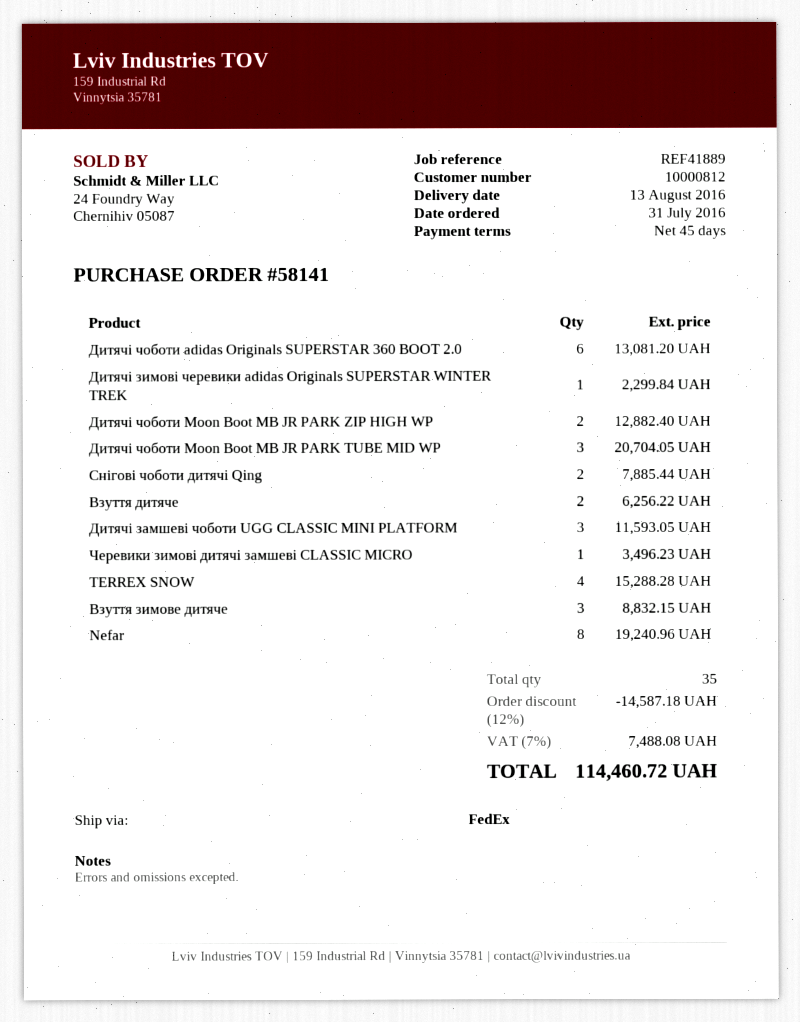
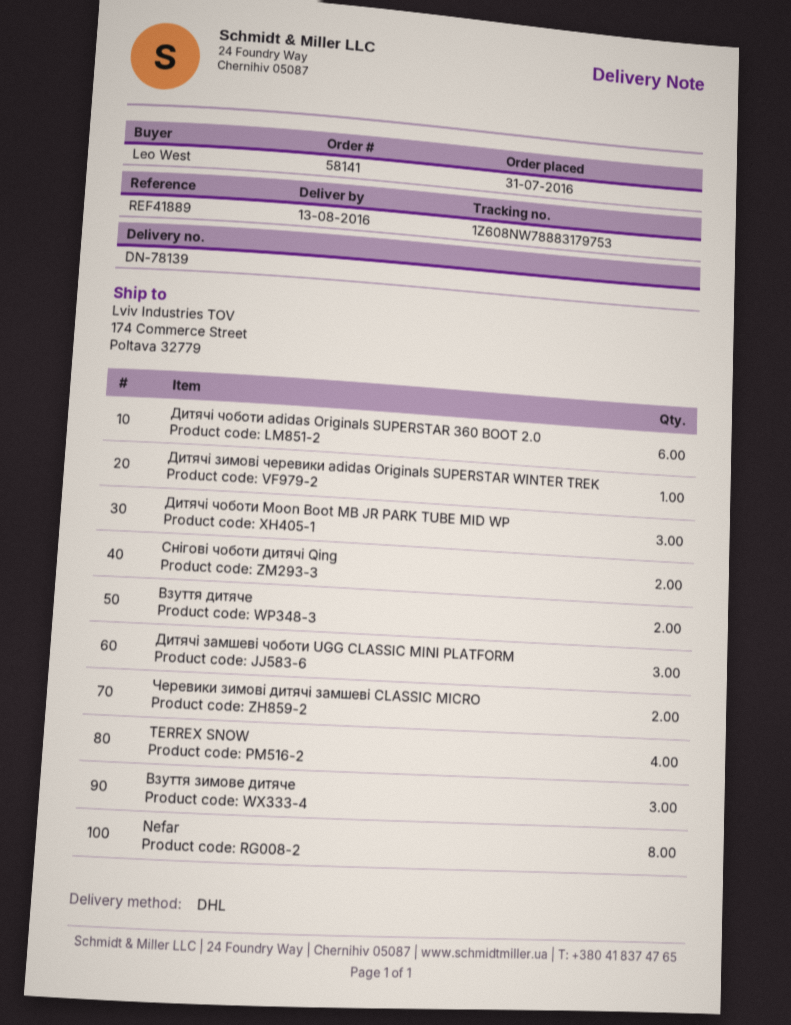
shipping method: FedEx -> DHL
Дитячі чоботи Moon Boot MB JR PARK ZIP HIGH WP: 2 -> none
Черевики зимові дитячі замшеві CLASSIC MICRO: 1 -> 2

